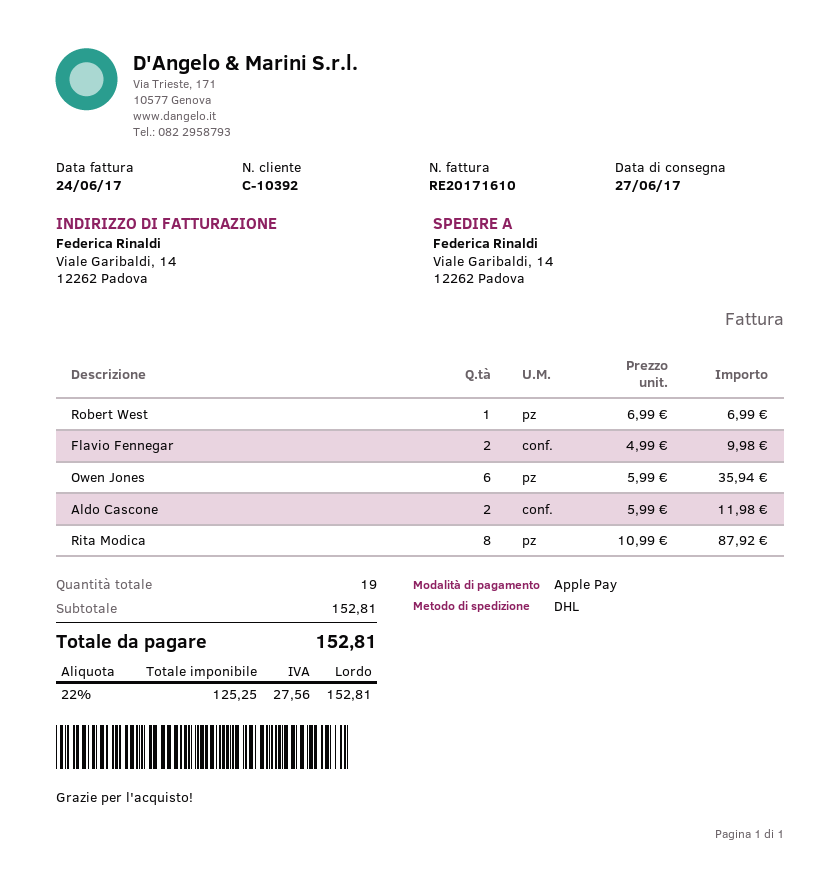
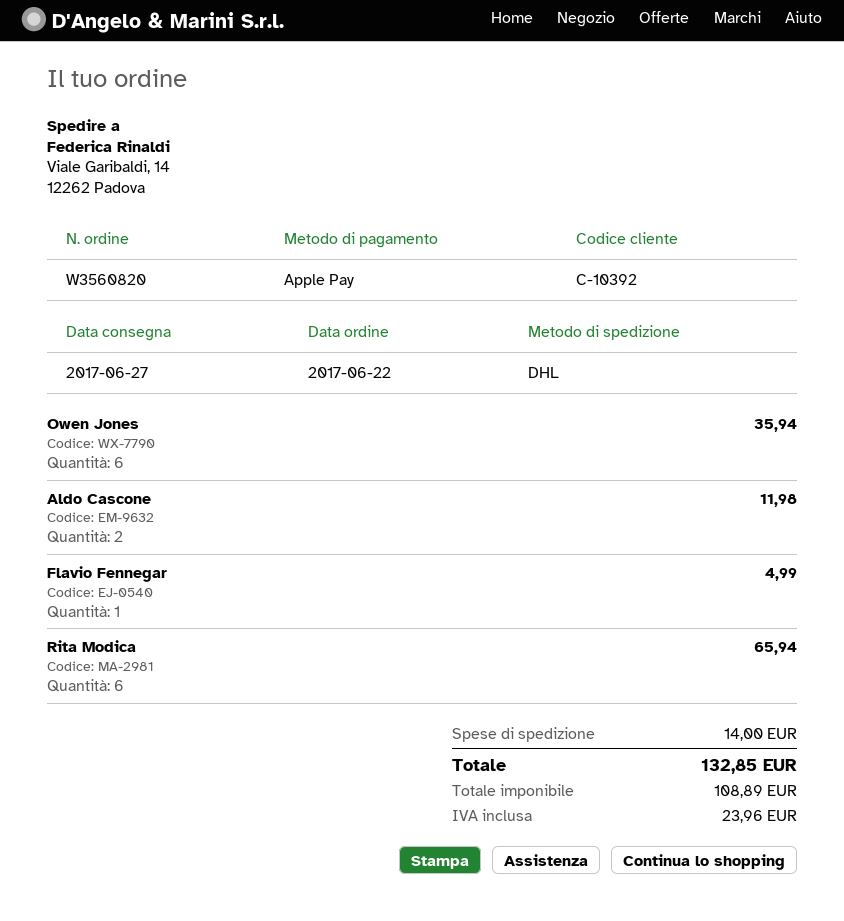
Robert West: 1 for 6.99 -> none
Flavio Fennegar: 2 for 9.98 -> 1 for 4.99
Rita Modica: 8 for 87.92 -> 6 for 65.94
shipping: none -> 14.00
net: 125.25 -> 108.89
tax: 27.56 -> 23.96
total: 152.81 -> 132.85

